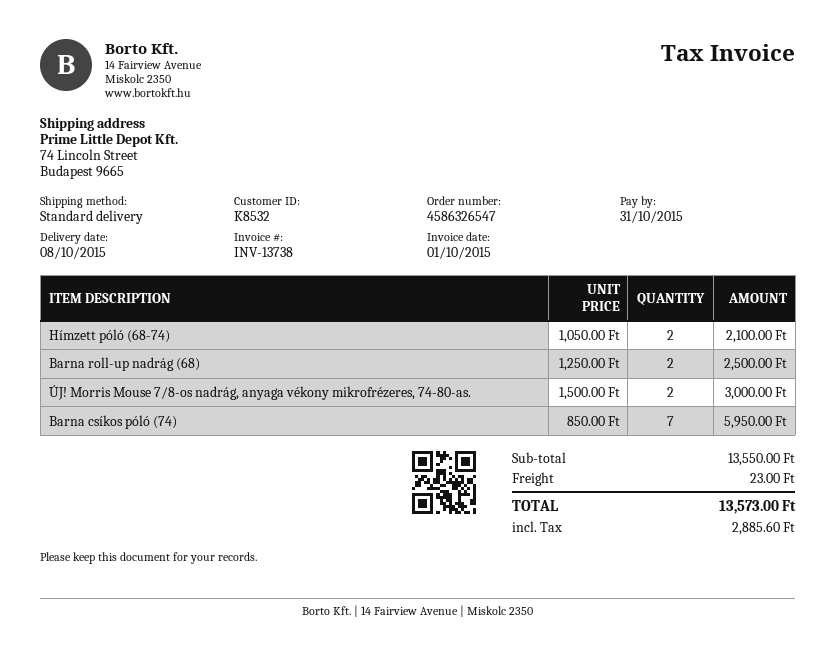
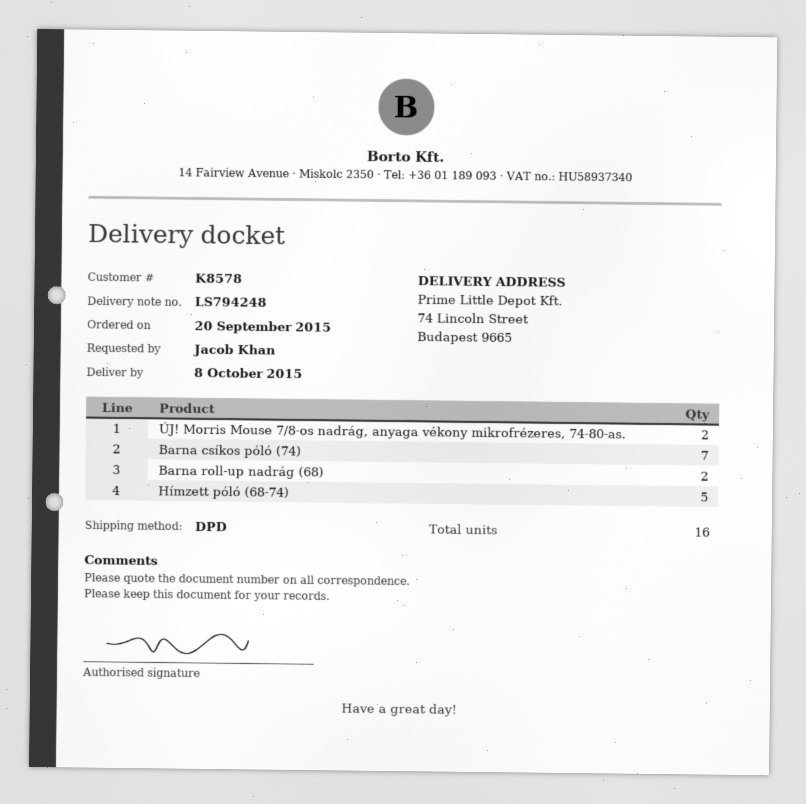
customer number: K8532 -> K8578
shipping method: standard -> DPD
Hímzett póló (68-74): 2 -> 5

